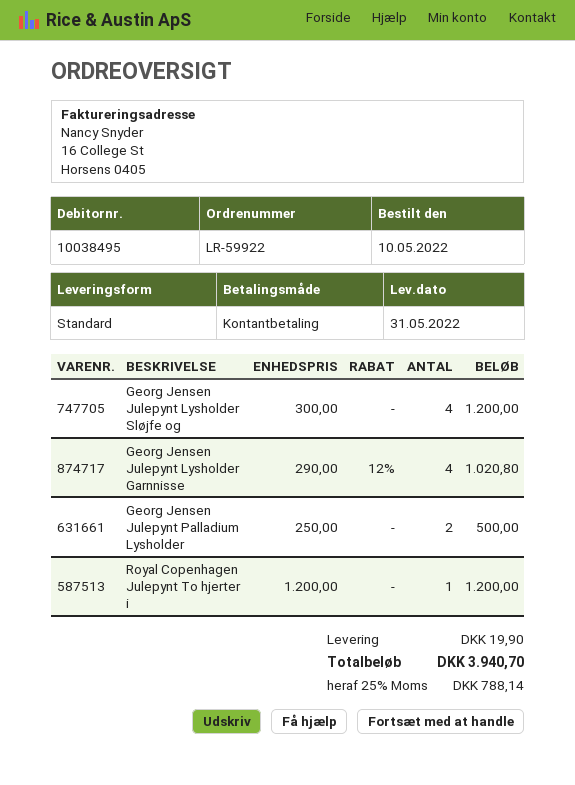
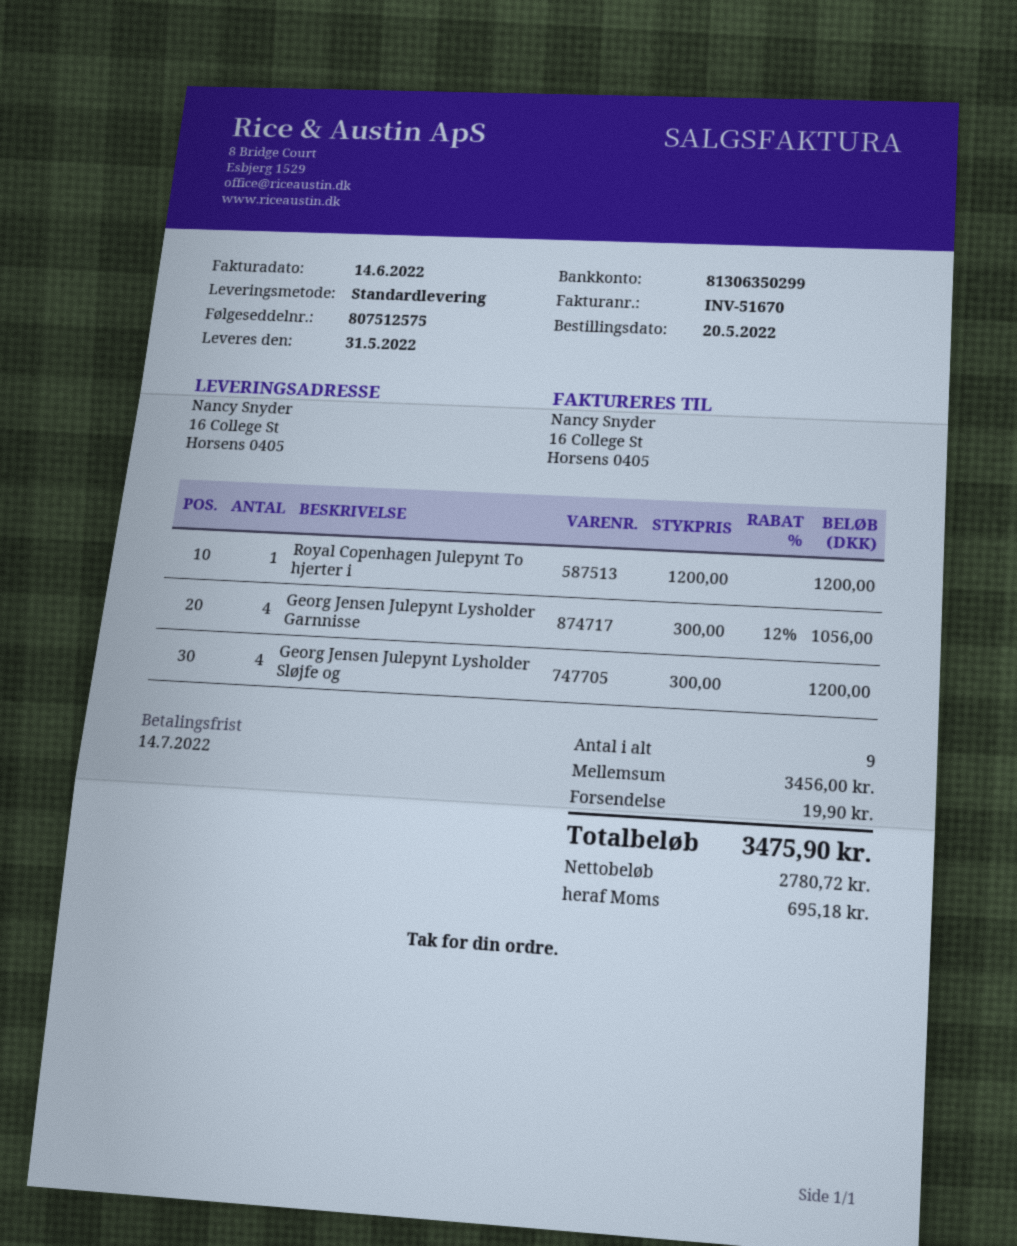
order date: 2022-05-10 -> 2022-05-20
Georg Jensen Julepynt Lysholder Garnnisse: 4 x 290.00 - 12% = 1020.80 -> 4 x 300.00 - 12% = 1056.00
Georg Jensen Julepynt Palladium Lysholder: 2 x 250.00 = 500.00 -> none
tax: 788.14 -> 695.18
total: 3940.70 -> 3475.90

